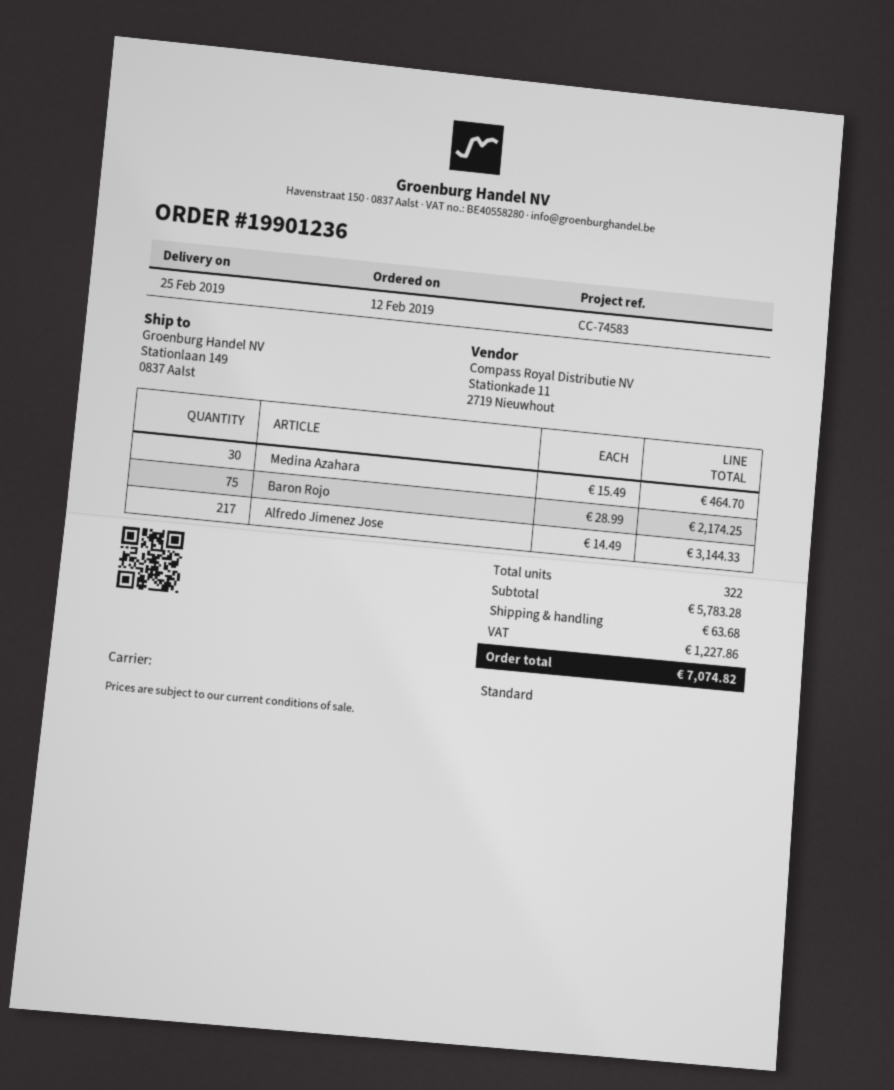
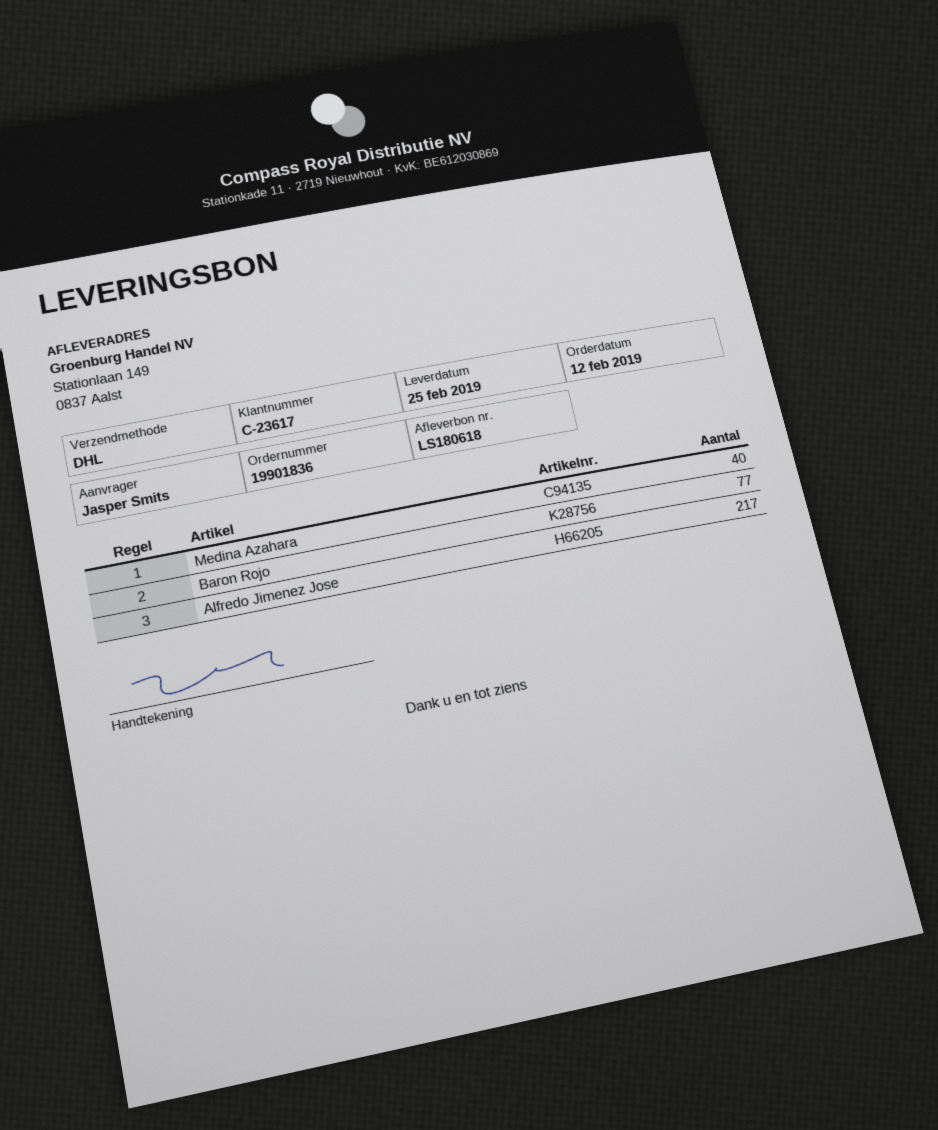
order number: 19901236 -> 19901836
shipping method: standard -> DHL
Medina Azahara: 30 -> 40
Baron Rojo: 75 -> 77

